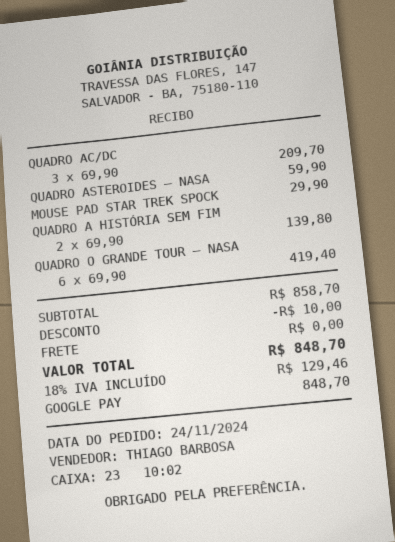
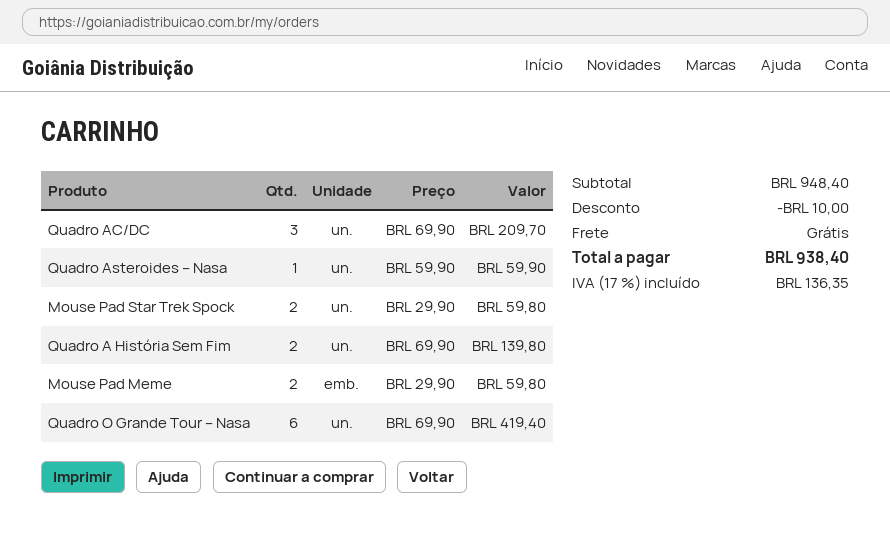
MOUSE PAD STAR TREK SPOCK: 1 x 29.90 = 29.90 -> 2 x 29.90 = 59.80
Mouse Pad Meme: none -> 2 x 29.90 = 59.80
subtotal: 858.70 -> 948.40
tax: 18% = 129.46 -> 17% = 136.35
total: 848.70 -> 938.40

